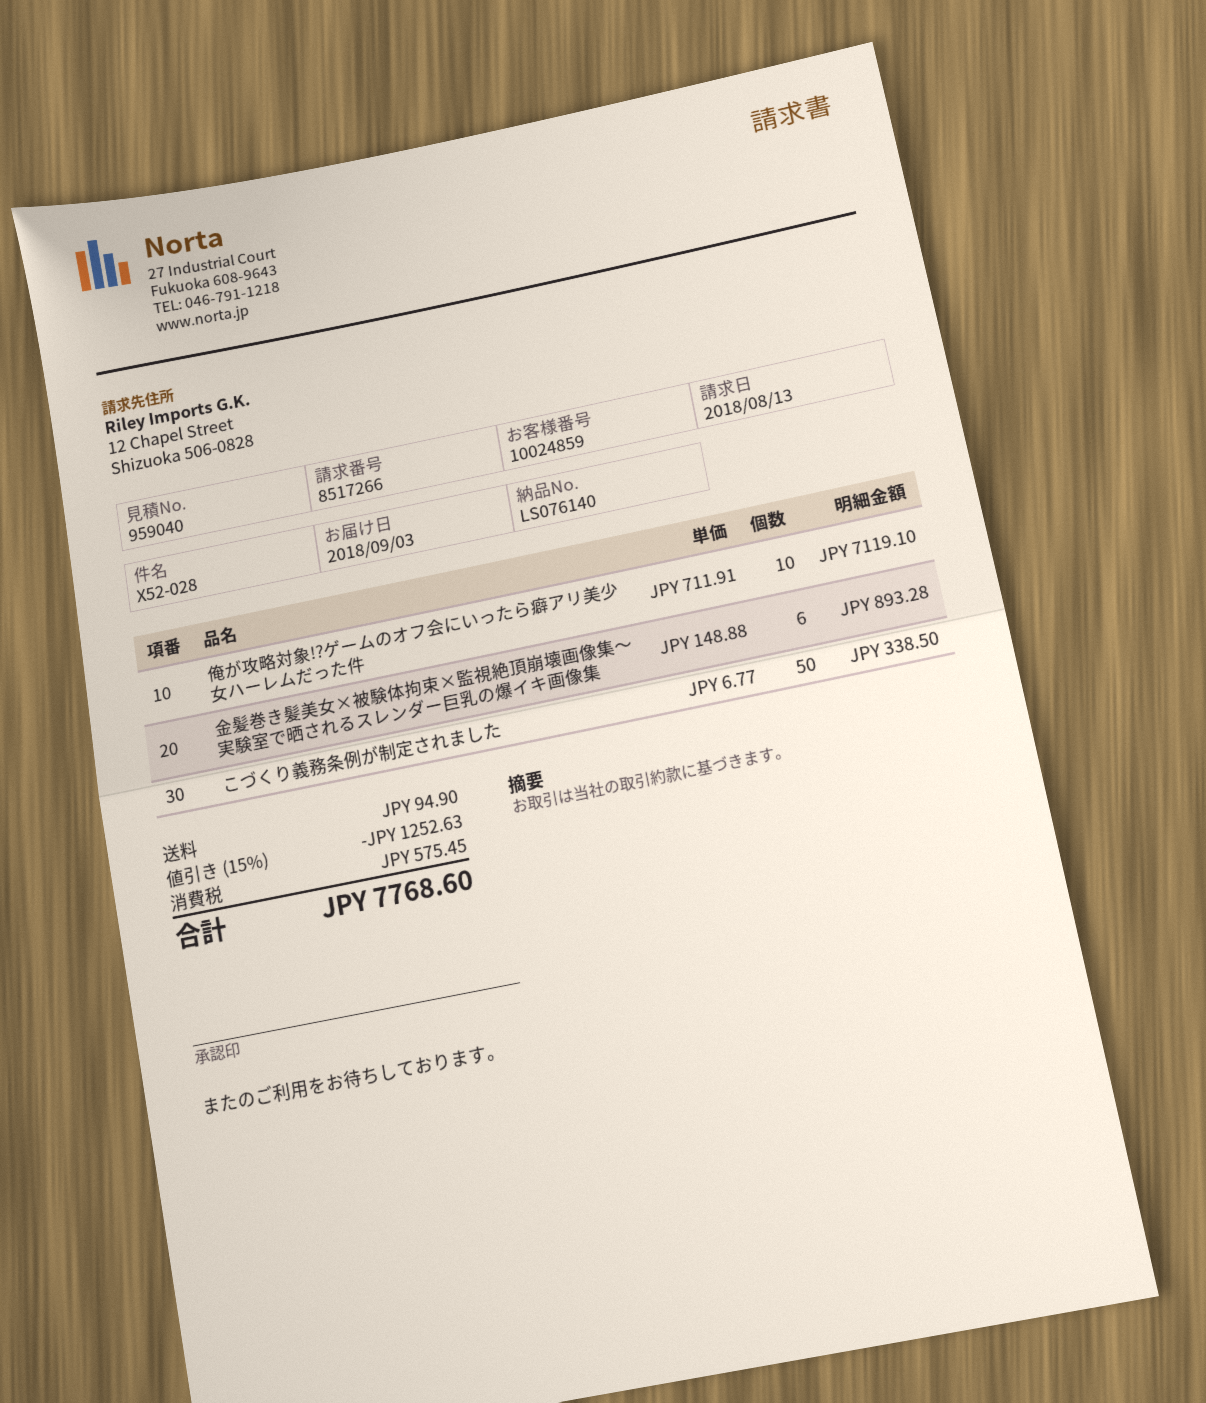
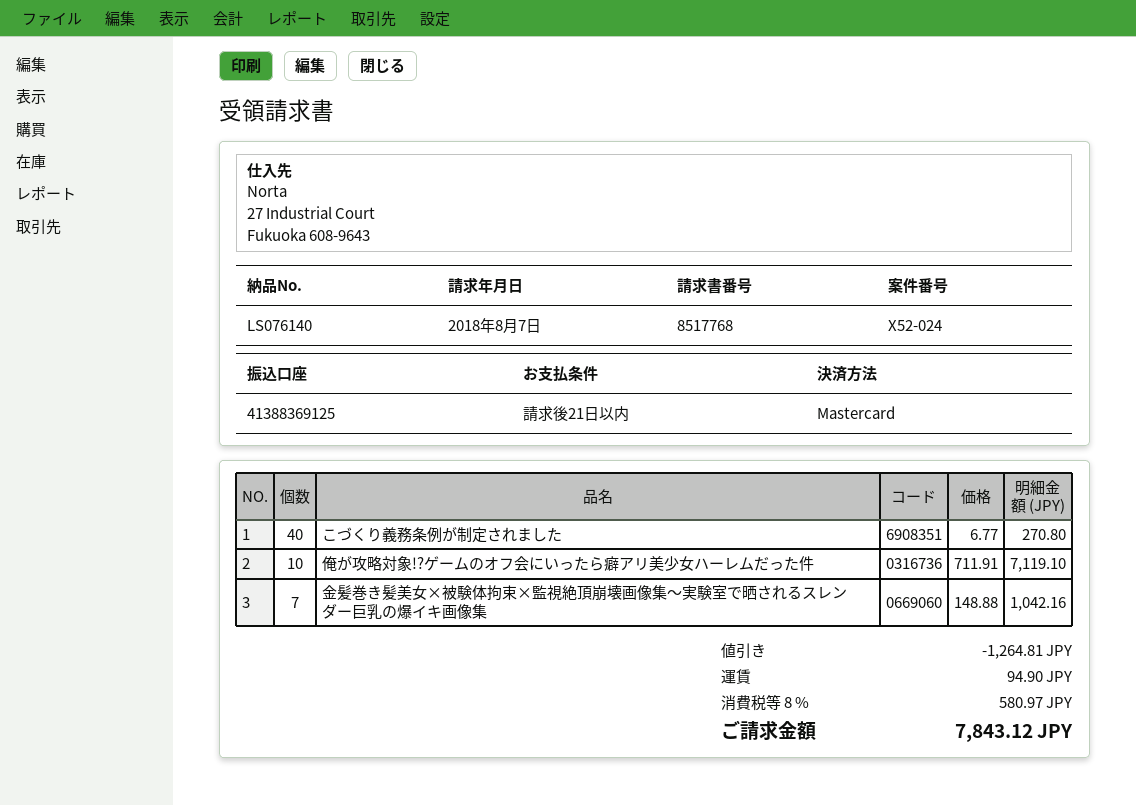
invoice number: 8517266 -> 8517768
invoice date: 2018-08-13 -> 2018-08-07
reference: X52-028 -> X52-024
金髪巻き髪美女×被験体拘束×監視絶頂崩壊画像集〜実験室で晒されるスレンダー巨乳の爆イキ画像集: 6 x 148.88 = 893.28 -> 7 x 148.88 = 1042.16
こづくり義務条例が制定されました: 50 x 6.77 = 338.50 -> 40 x 6.77 = 270.80
discount: 1252.63 -> 1264.81
tax: 575.45 -> 580.97
total: 7768.60 -> 7843.12

